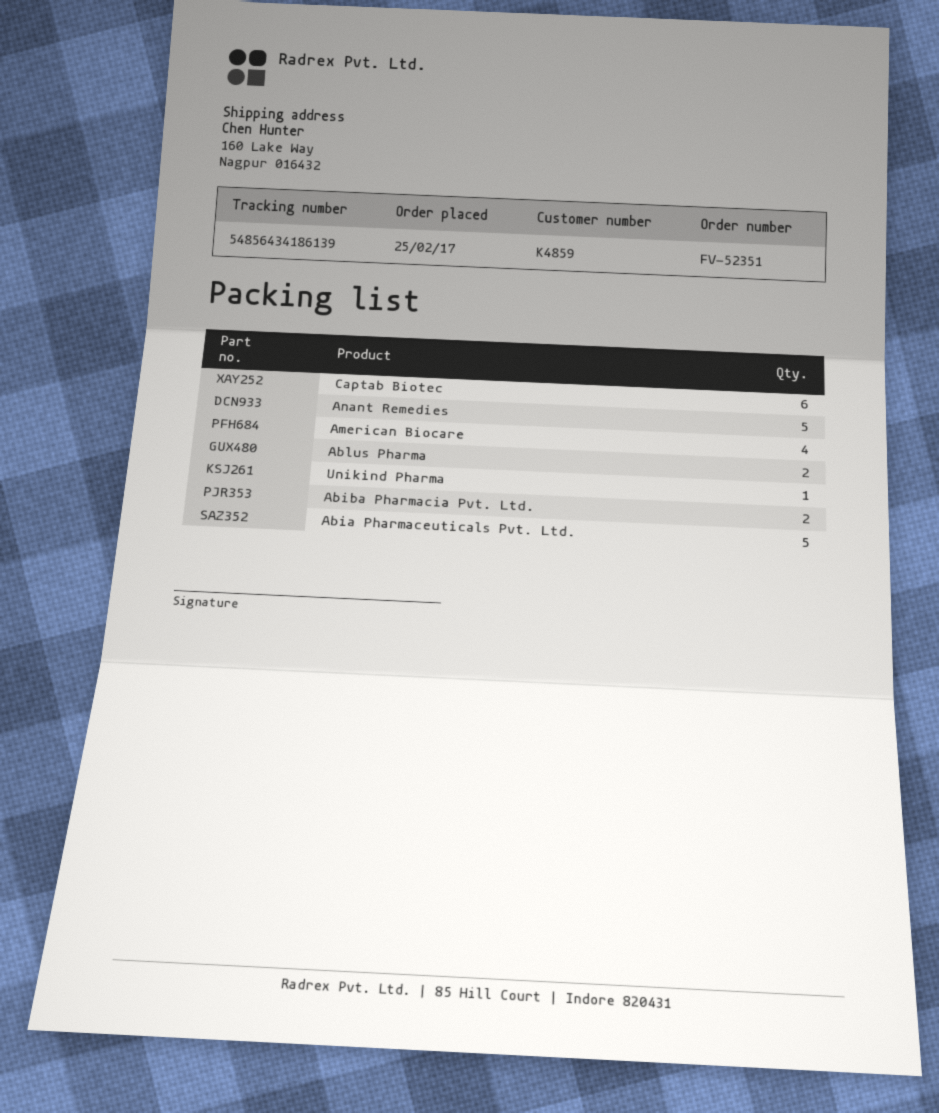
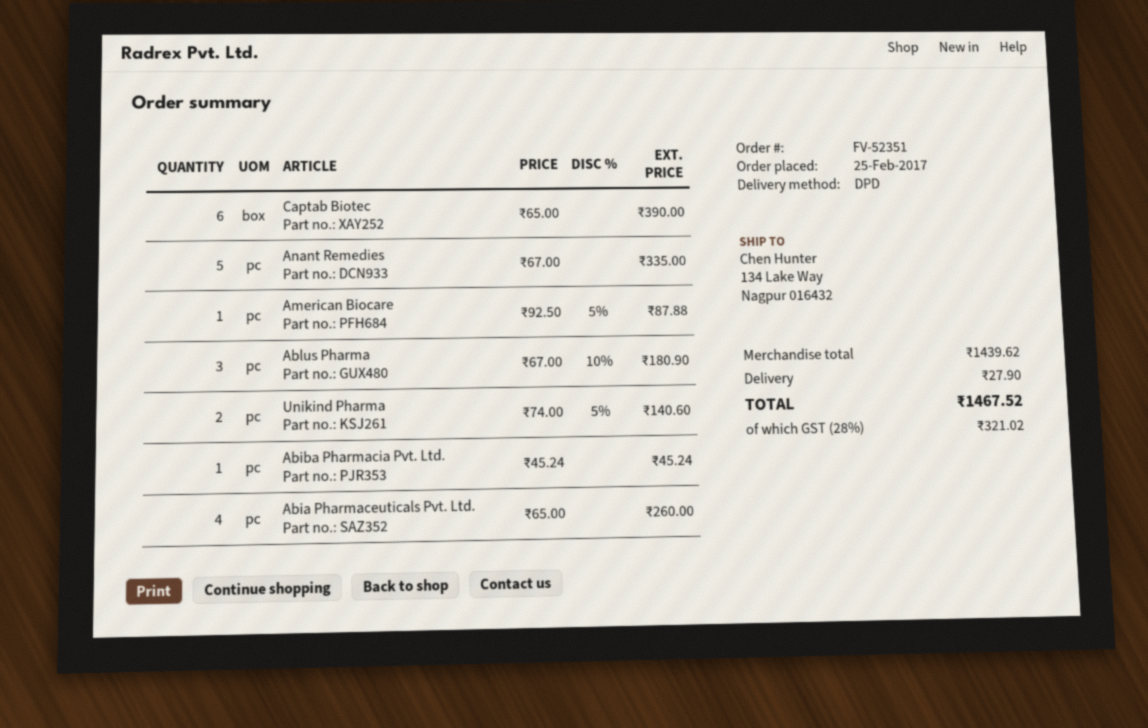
ship to: 160 Lake Way, Nagpur 016432 -> 134 Lake Way, Nagpur 016432
American Biocare: 4 -> 1
Ablus Pharma: 2 -> 3
Unikind Pharma: 1 -> 2
Abiba Pharmacia Pvt. Ltd.: 2 -> 1
Abia Pharmaceuticals Pvt. Ltd.: 5 -> 4

